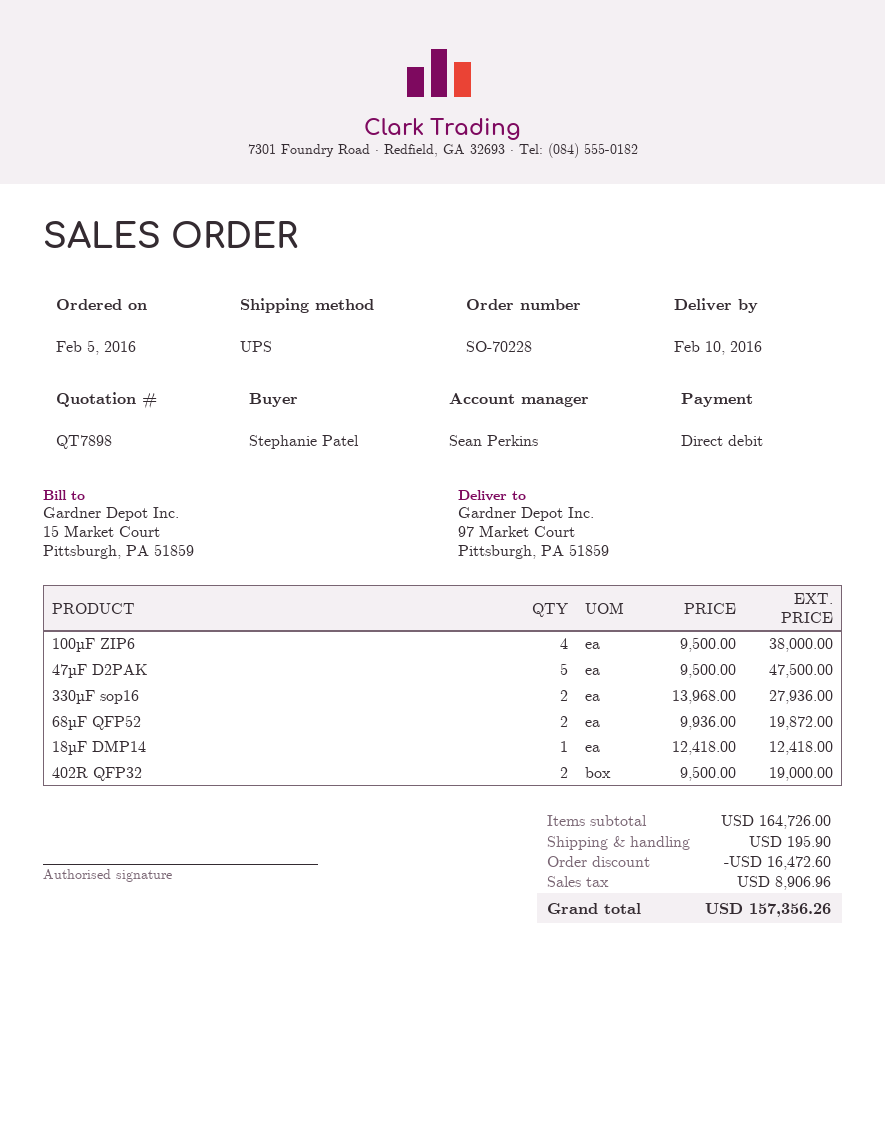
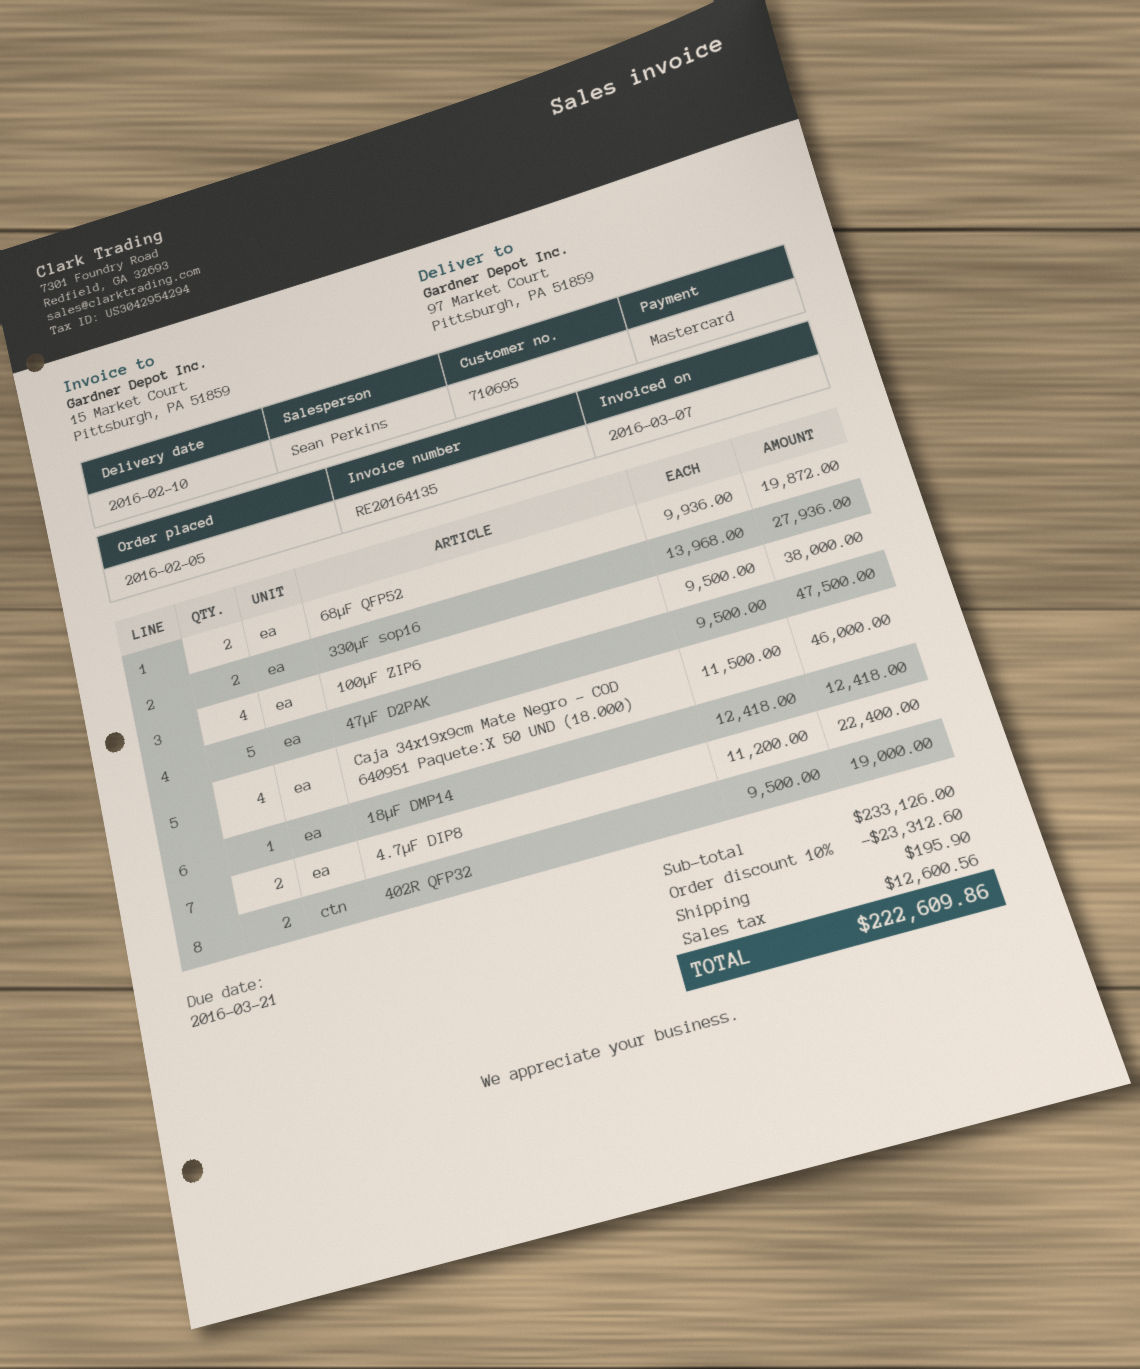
payment method: direct debit -> Mastercard
Caja 34x19x9cm Mate Negro - COD 640951 Paquete:X 50 UND (18.000): none -> 4 x 11500.00 = 46000.00
4.7µF DIP8: none -> 2 x 11200.00 = 22400.00
subtotal: 164726.00 -> 233126.00
discount: 16472.60 -> 23312.60
tax: 8906.96 -> 12600.56
total: 157356.26 -> 222609.86

